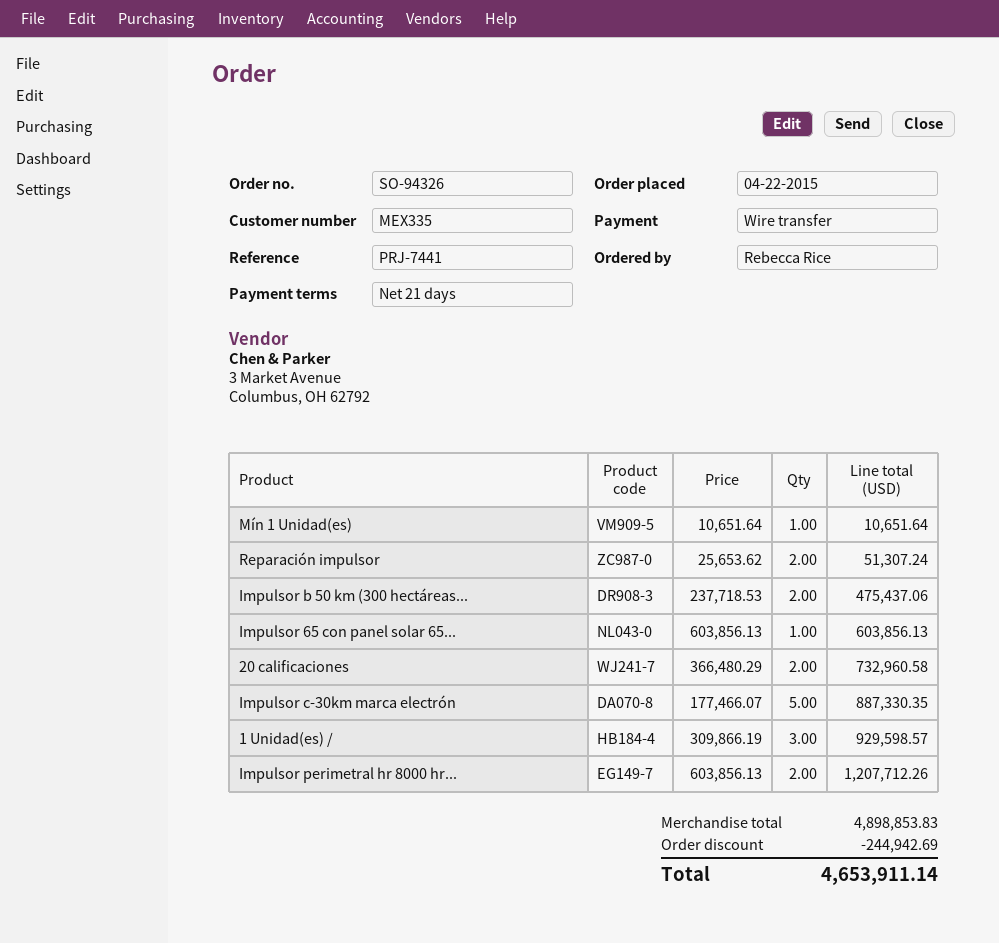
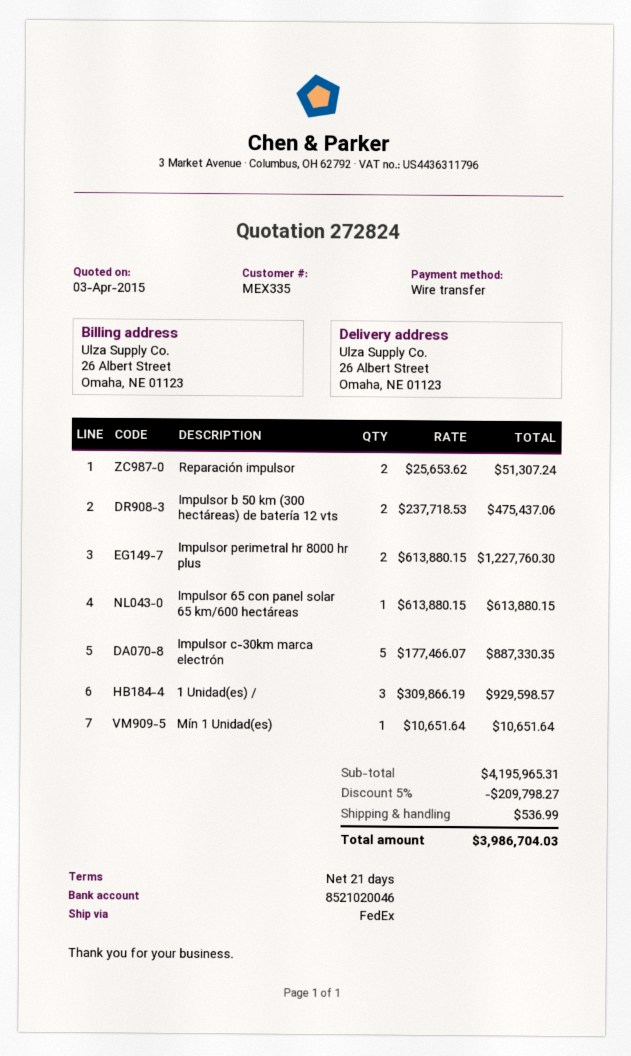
Impulsor 65 con panel solar 65...: 1 x 603856.13 = 603856.13 -> 1 x 613880.15 = 613880.15
20 calificaciones: 2 x 366480.29 = 732960.58 -> none
Impulsor perimetral hr 8000 hr...: 2 x 603856.13 = 1207712.26 -> 2 x 613880.15 = 1227760.30
subtotal: 4898853.83 -> 4195965.31
discount: 244942.69 -> 209798.27
shipping: none -> 536.99
total: 4653911.14 -> 3986704.03

